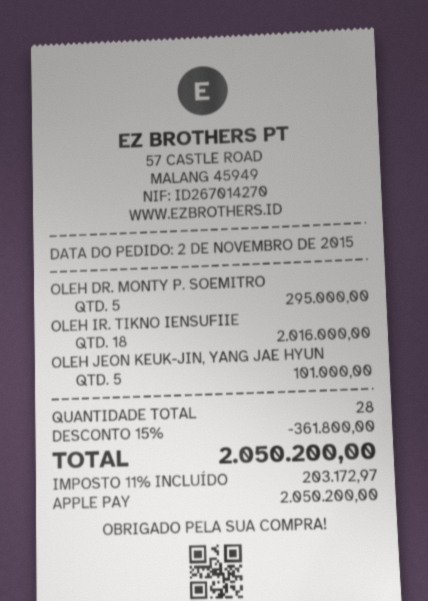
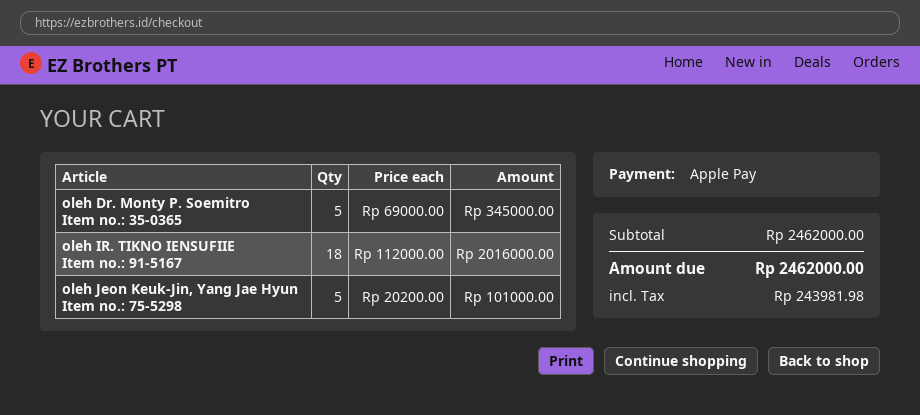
OLEH DR. MONTY P. SOEMITRO: 5 for 295000.00 -> 5 for 345000.00
discount: 15% = 361800.00 -> none
tax: 203172.97 -> 243981.98
total: 2050200.00 -> 2462000.00

